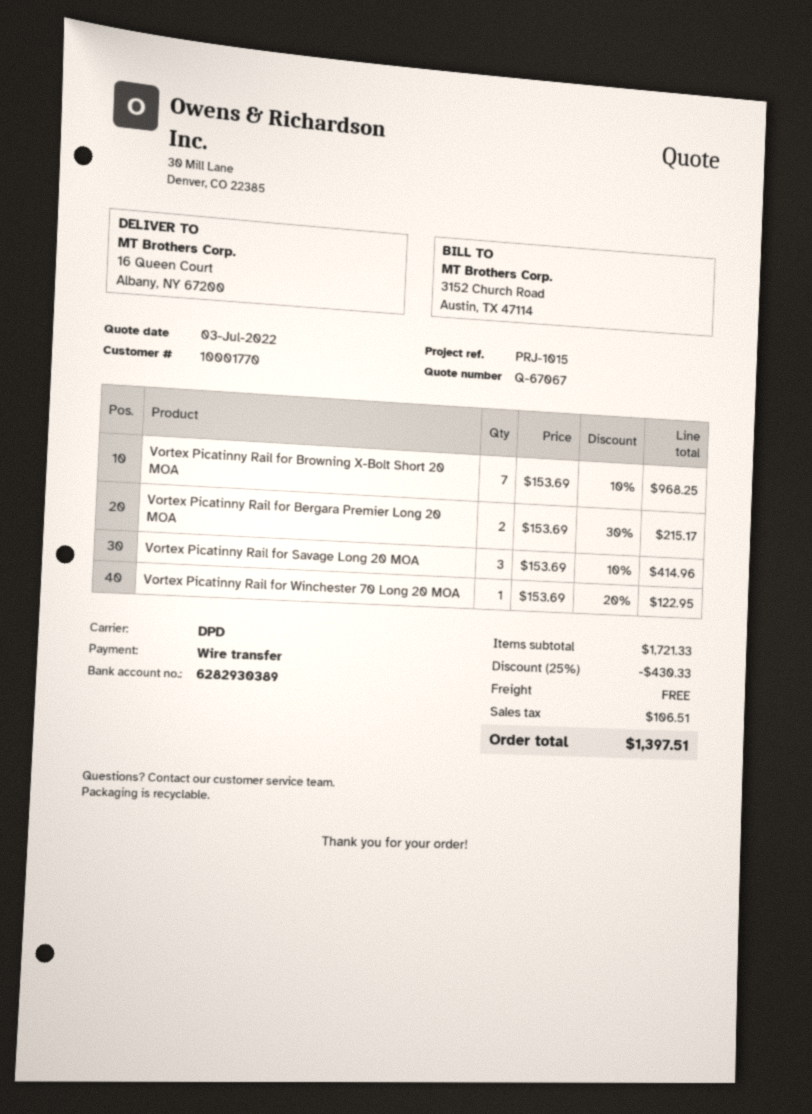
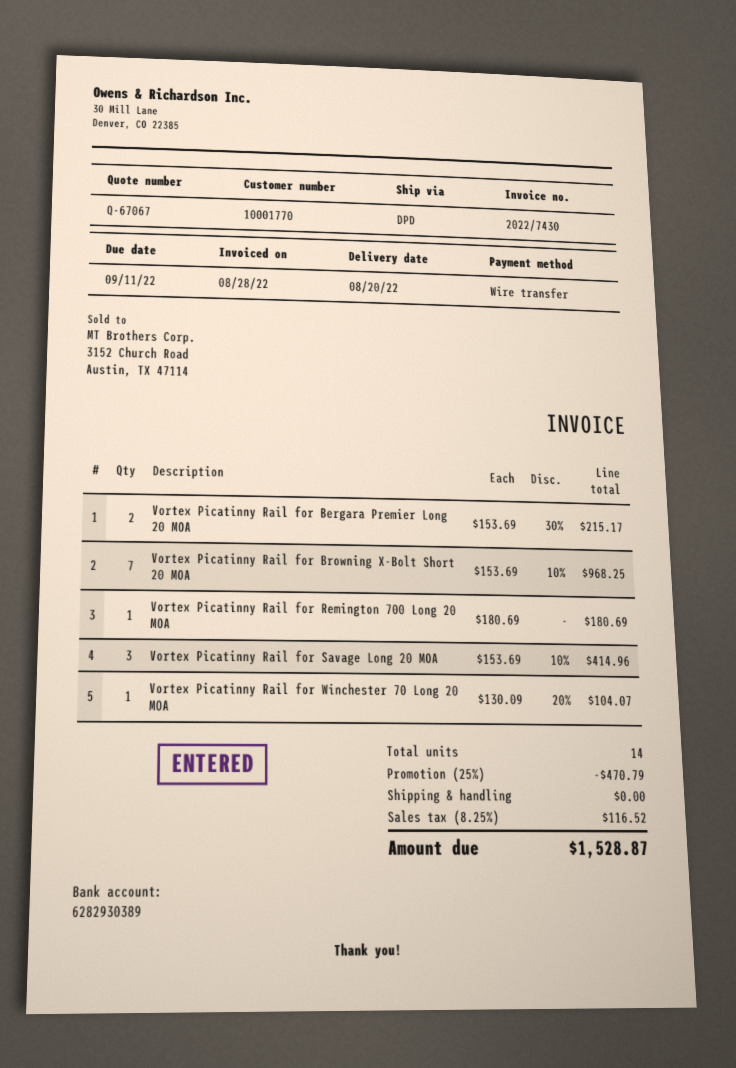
Vortex Picatinny Rail for Winchester 70 Long 20 MOA: 1 x 153.69 - 20% = 122.95 -> 1 x 130.09 - 20% = 104.07
Vortex Picatinny Rail for Remington 700 Long 20 MOA: none -> 1 x 180.69 = 180.69
discount: 25% = 430.33 -> 25% = 470.79
tax: 106.51 -> 116.52
total: 1397.51 -> 1528.87

